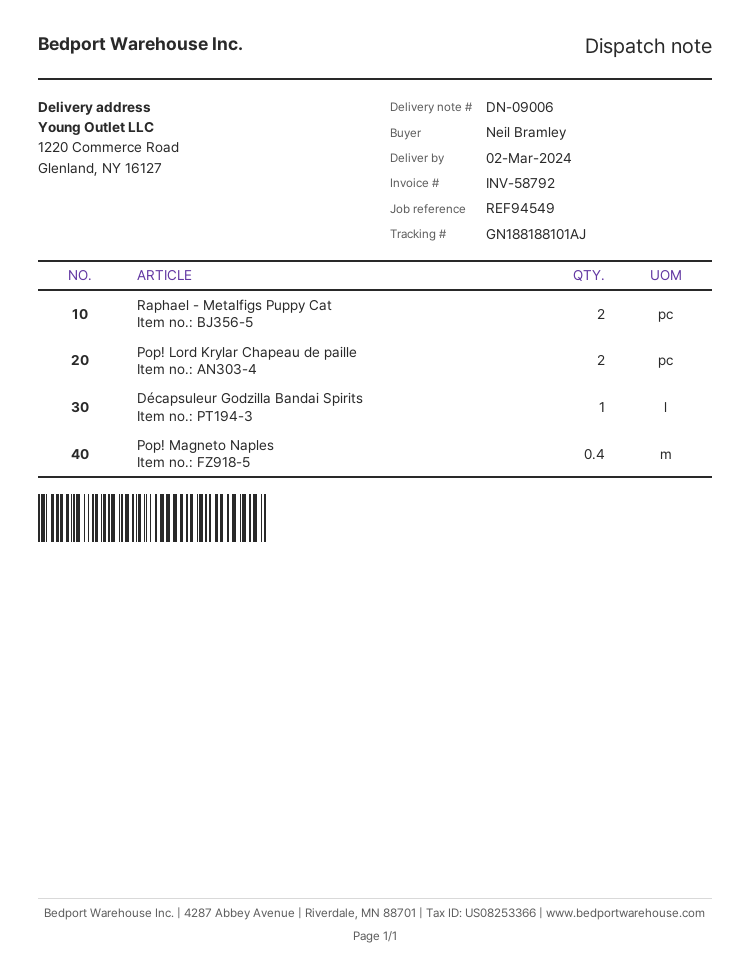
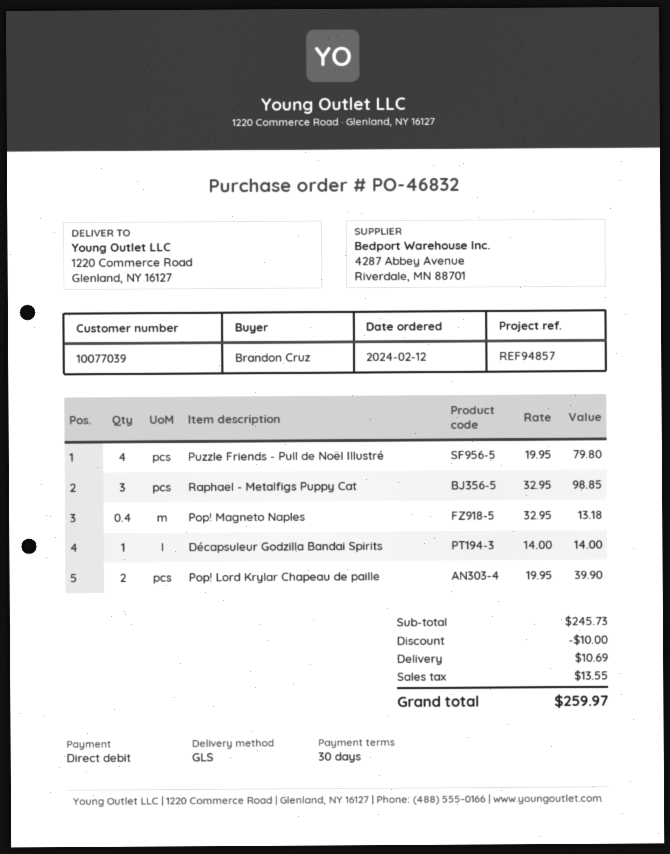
reference: REF94549 -> REF94857
ordered by: Neil Bramley -> Brandon Cruz
Raphael - Metalfigs Puppy Cat: 2 -> 3
Puzzle Friends - Pull de Noël Illustré: none -> 4

